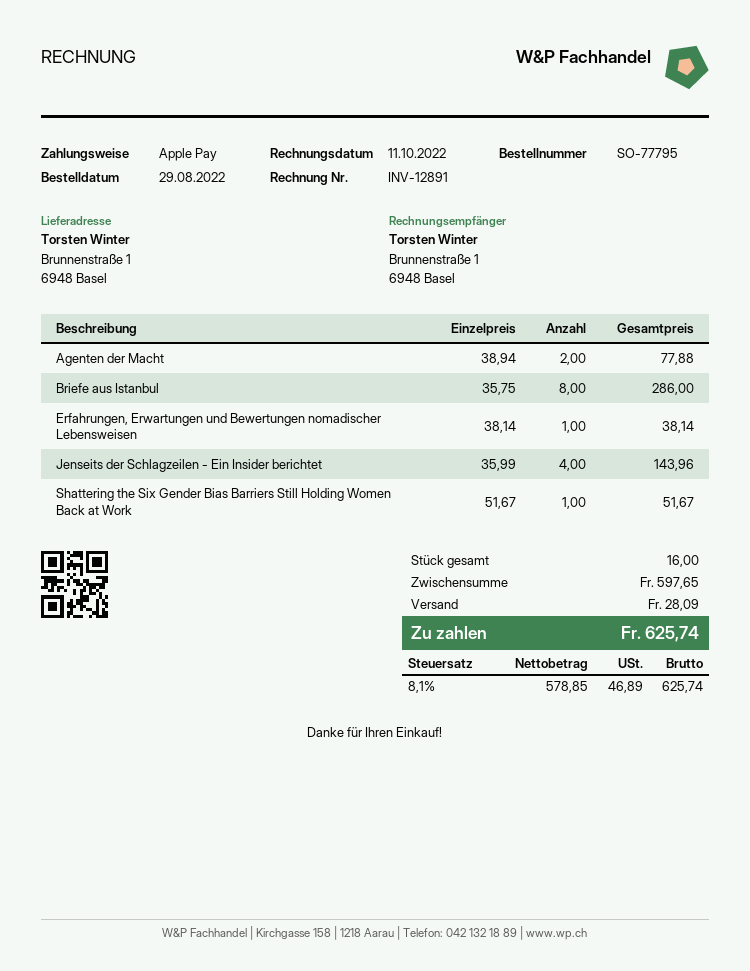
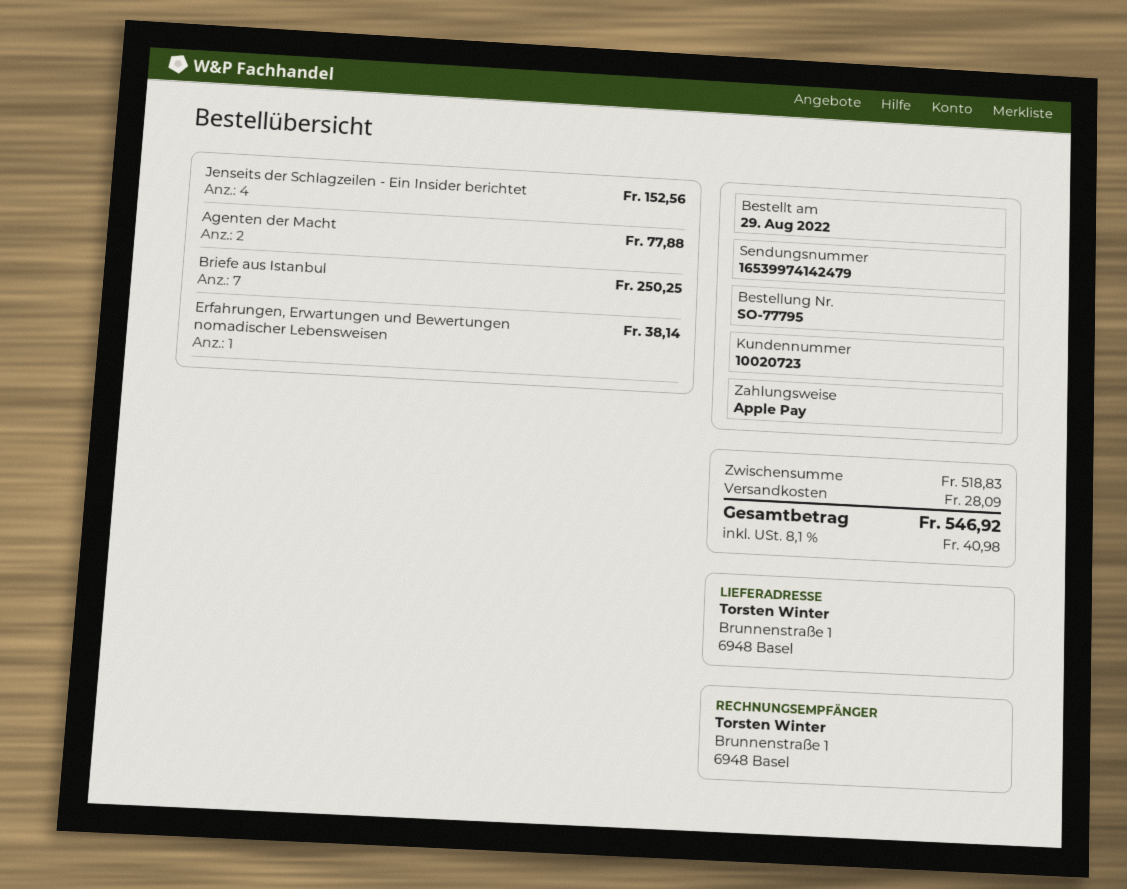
Briefe aus Istanbul: 8 for 286.00 -> 7 for 250.25
Jenseits der Schlagzeilen - Ein Insider berichtet: 4 for 143.96 -> 4 for 152.56
Shattering the Six Gender Bias Barriers Still Holding Women Back at Work: 1 for 51.67 -> none
subtotal: 597.65 -> 518.83
tax: 8.1% = 46.89 -> 8.1% = 40.98
total: 625.74 -> 546.92

